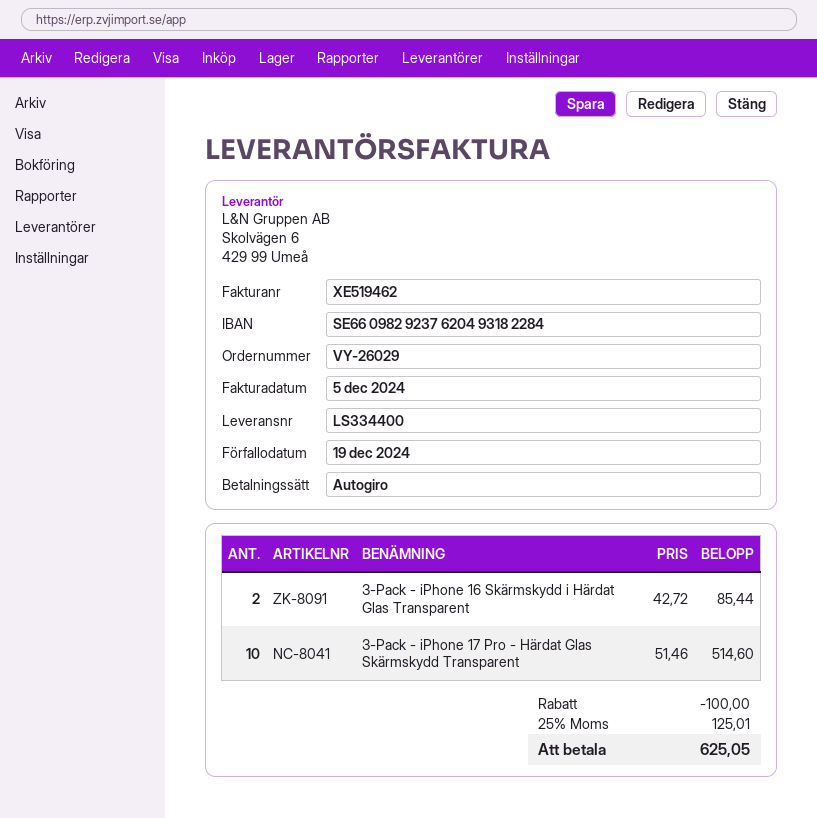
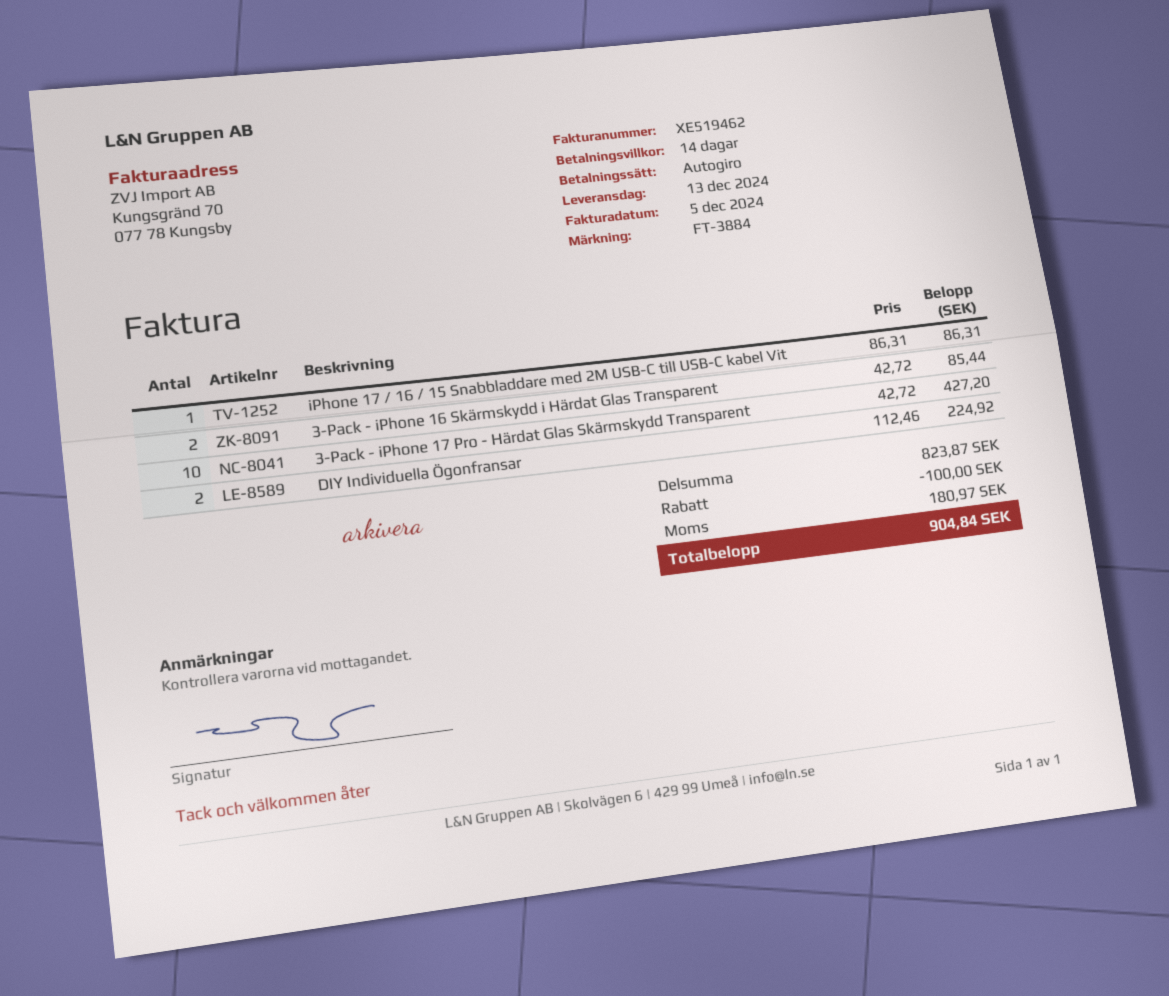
3-Pack - iPhone 17 Pro - Härdat Glas Skärmskydd Transparent: 10 x 51.46 = 514.60 -> 10 x 42.72 = 427.20
iPhone 17 / 16 / 15 Snabbladdare med 2M USB-C till USB-C kabel Vit: none -> 1 x 86.31 = 86.31
DIY Individuella Ögonfransar: none -> 2 x 112.46 = 224.92
tax: 125.01 -> 180.97
total: 625.05 -> 904.84

